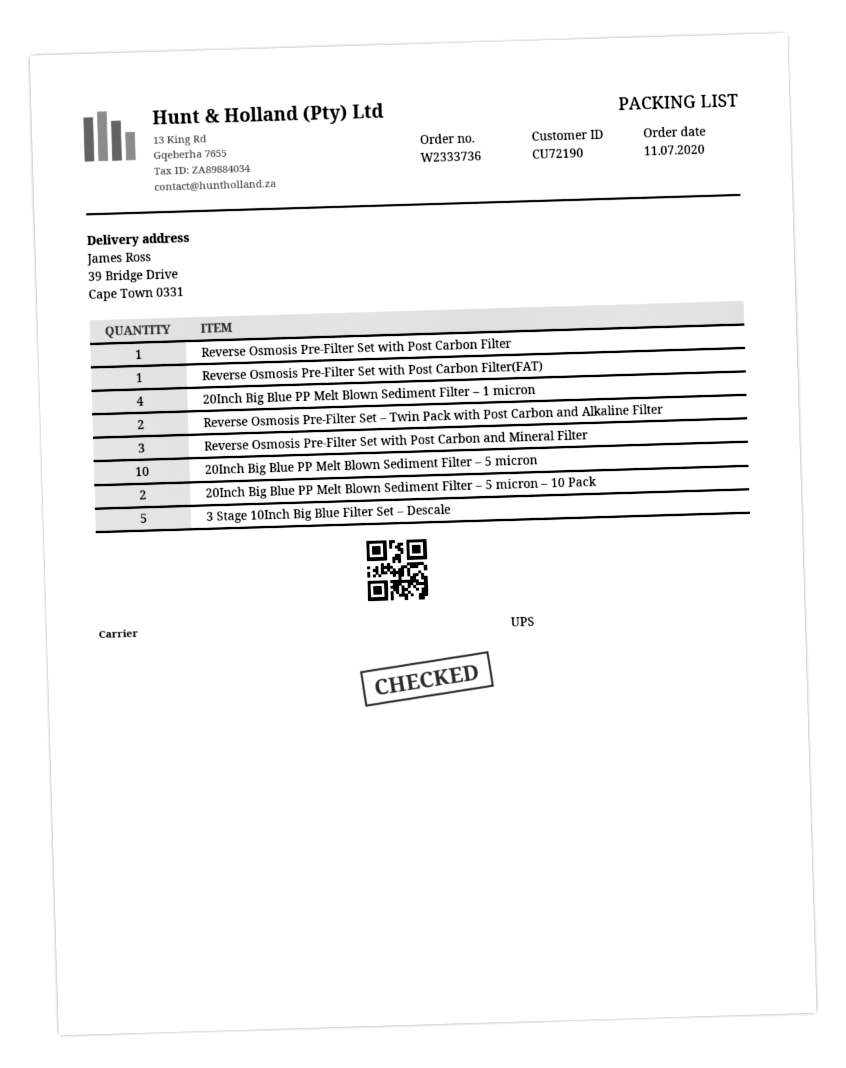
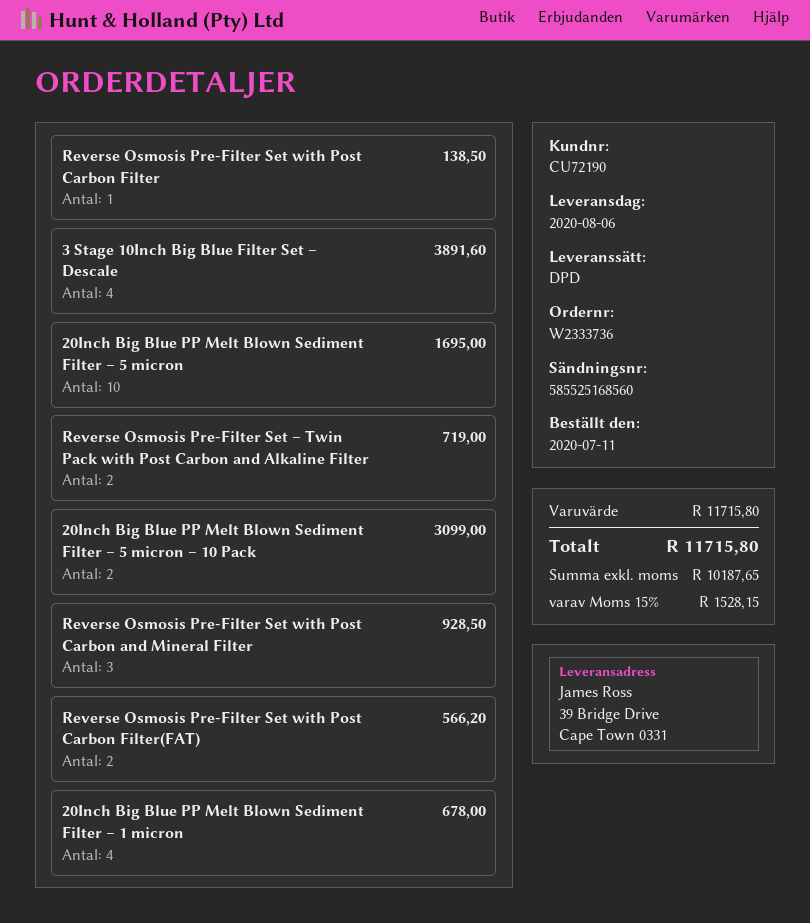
shipping method: UPS -> DPD
Reverse Osmosis Pre-Filter Set with Post Carbon Filter(FAT): 1 -> 2
3 Stage 10Inch Big Blue Filter Set – Descale: 5 -> 4

